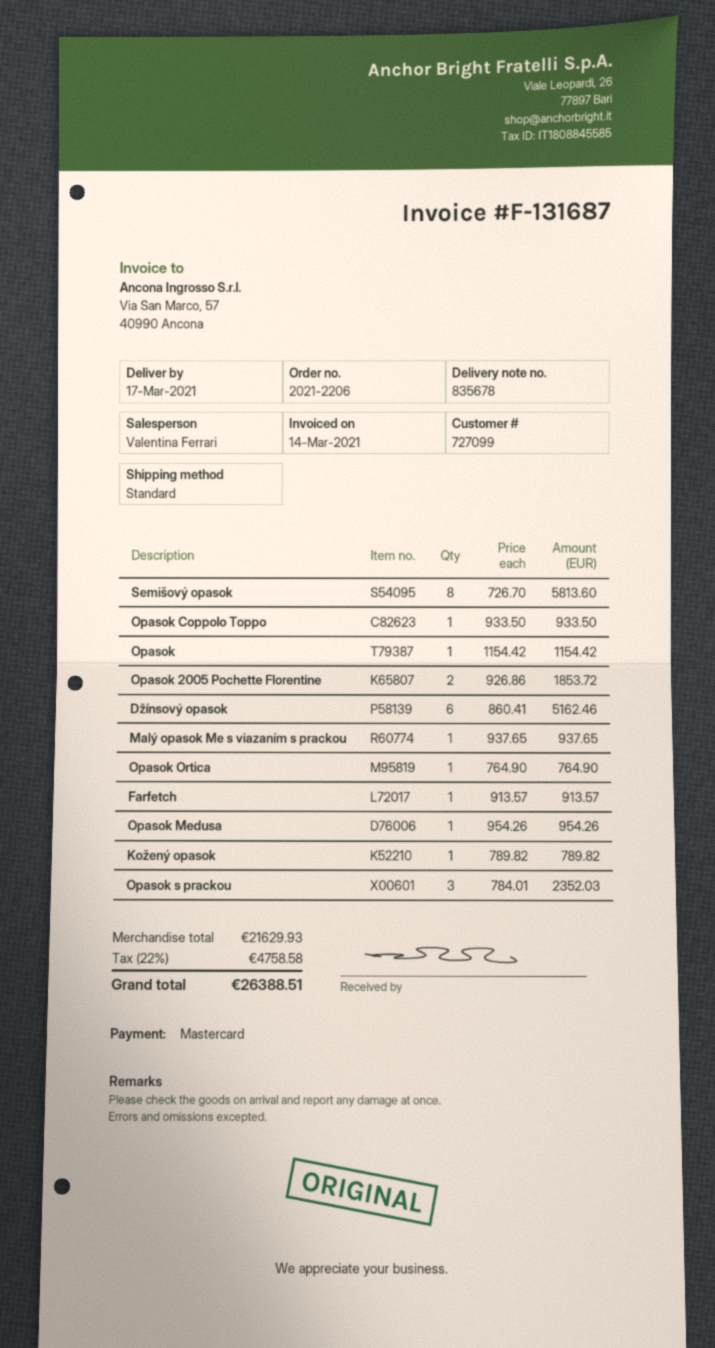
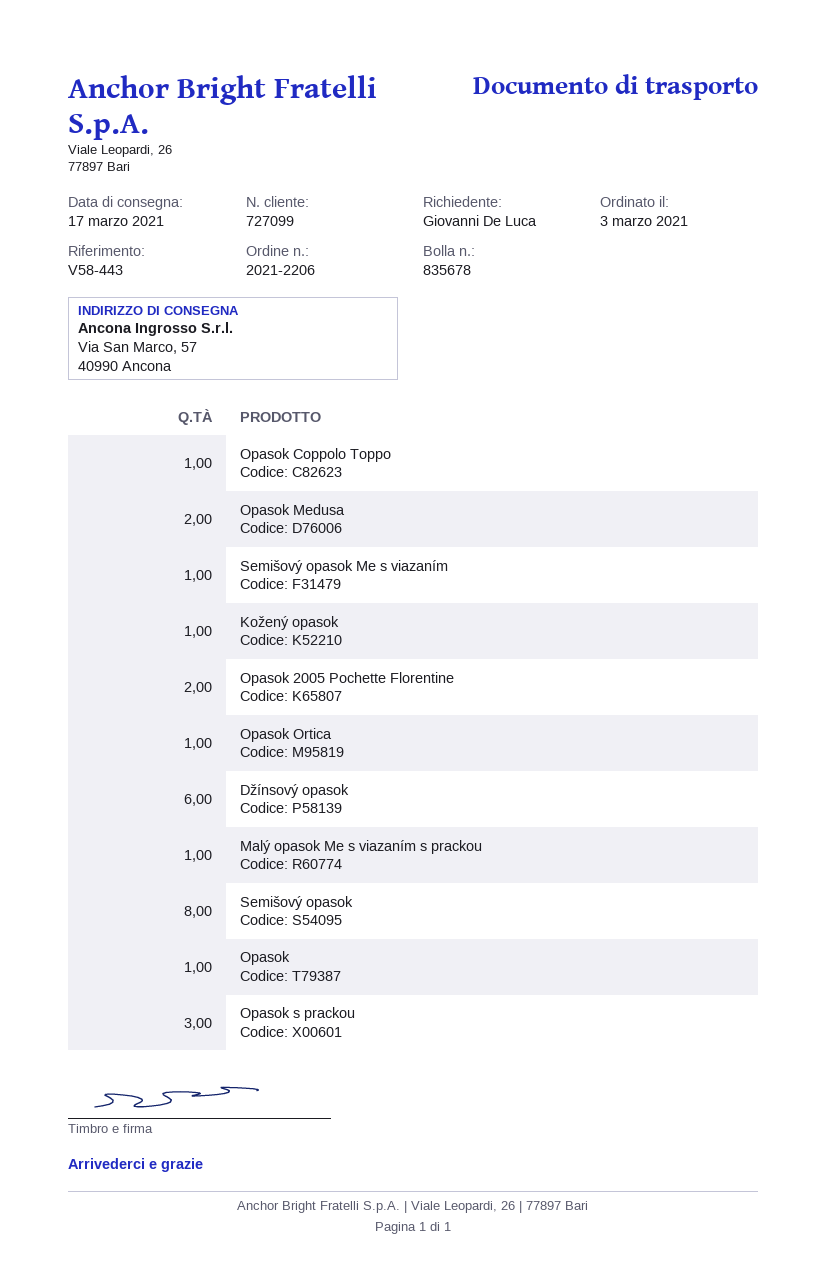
Farfetch: 1 -> none
Opasok Medusa: 1 -> 2
Semišový opasok Me s viazaním: none -> 1

